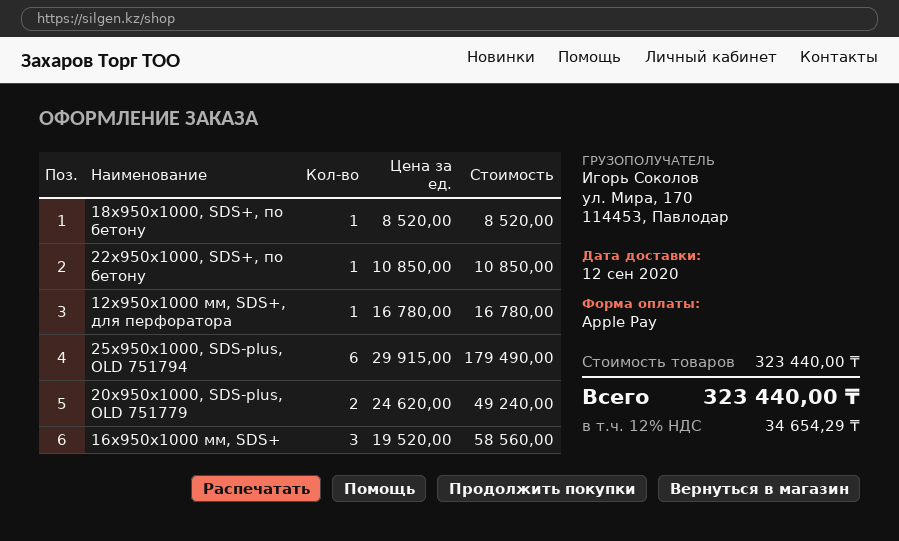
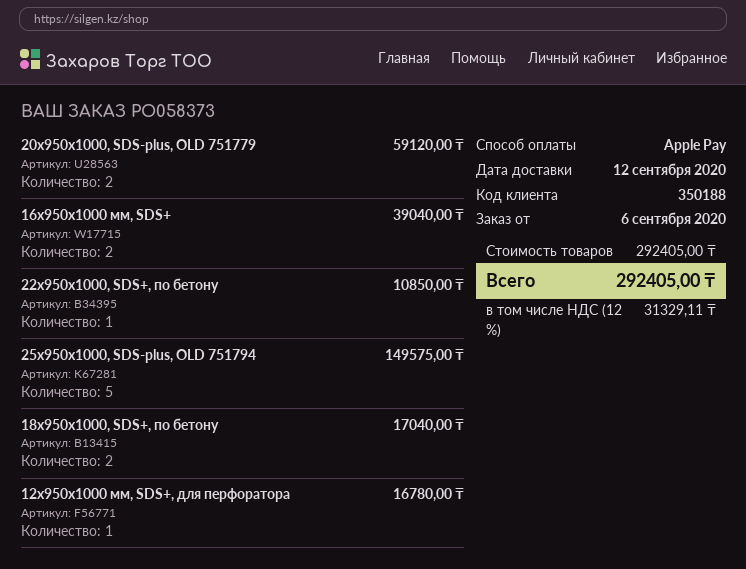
18x950x1000, SDS+, по бетону: 1 for 8520.00 -> 2 for 17040.00
25x950x1000, SDS-plus, OLD 751794: 6 for 179490.00 -> 5 for 149575.00
20x950x1000, SDS-plus, OLD 751779: 2 for 49240.00 -> 2 for 59120.00
16x950x1000 мм, SDS+: 3 for 58560.00 -> 2 for 39040.00
subtotal: 323440.00 -> 292405.00
tax: 12% = 34654.29 -> 12% = 31329.11
total: 323440.00 -> 292405.00

